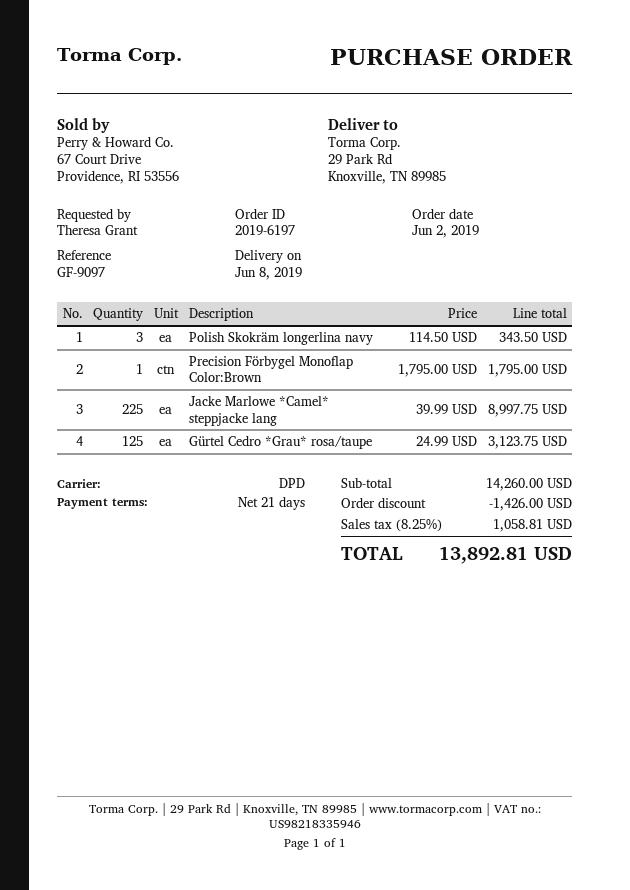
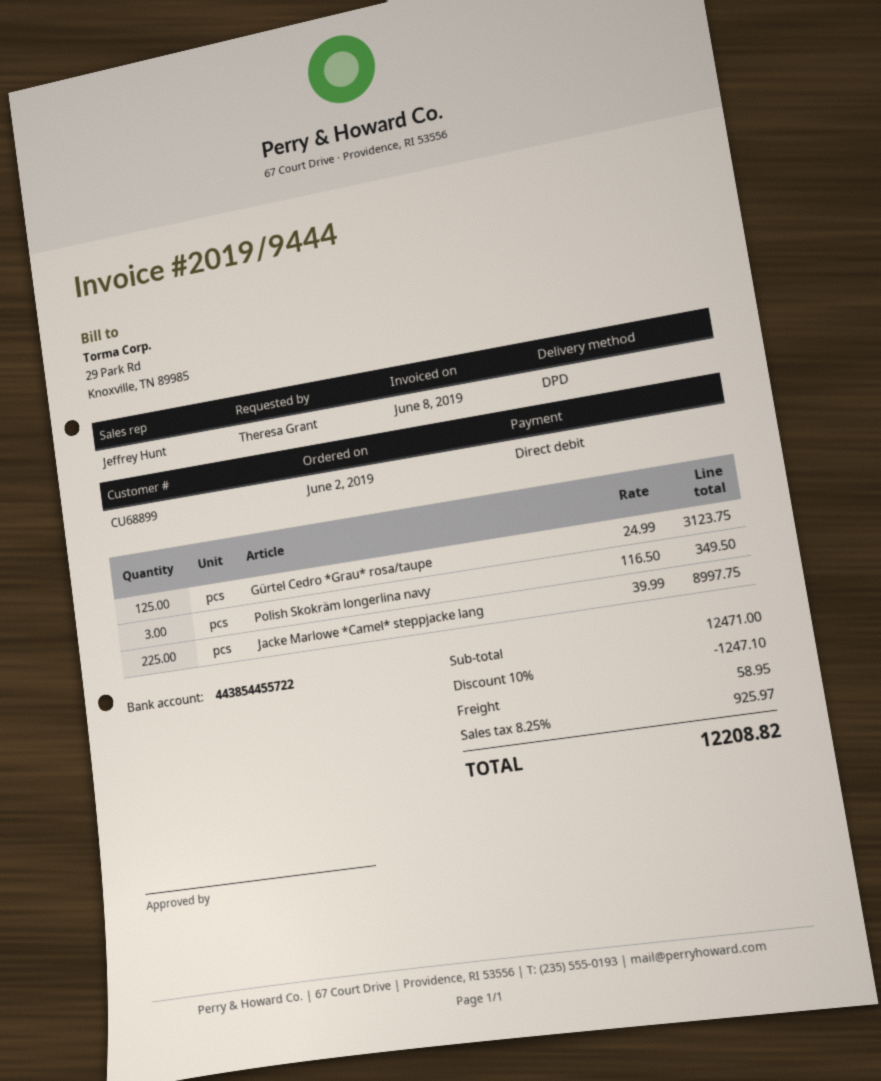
Polish Skokräm longerlina navy: 3 x 114.50 = 343.50 -> 3 x 116.50 = 349.50
Precision Förbygel Monoflap Color:Brown: 1 x 1795.00 = 1795.00 -> none
subtotal: 14260.00 -> 12471.00
discount: 1426.00 -> 1247.10
shipping: none -> 58.95
tax: 8.25% = 1058.81 -> 8.25% = 925.97
total: 13892.81 -> 12208.82

